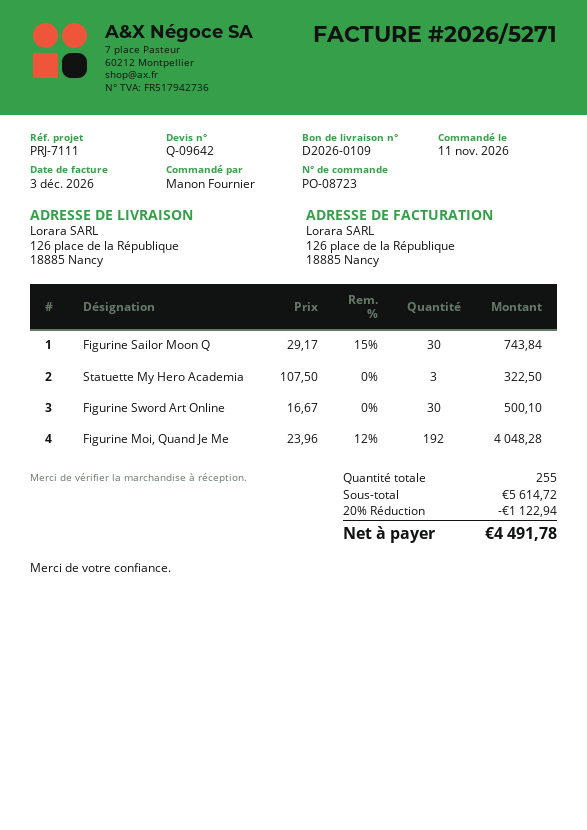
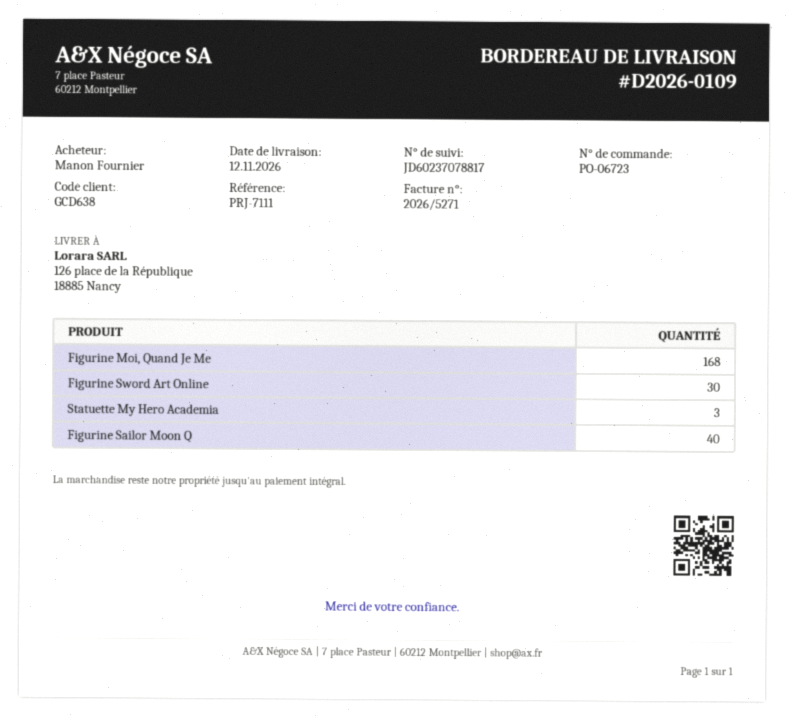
order number: PO-08723 -> PO-06723
Figurine Sailor Moon Q: 30 -> 40
Figurine Moi, Quand Je Me: 192 -> 168

